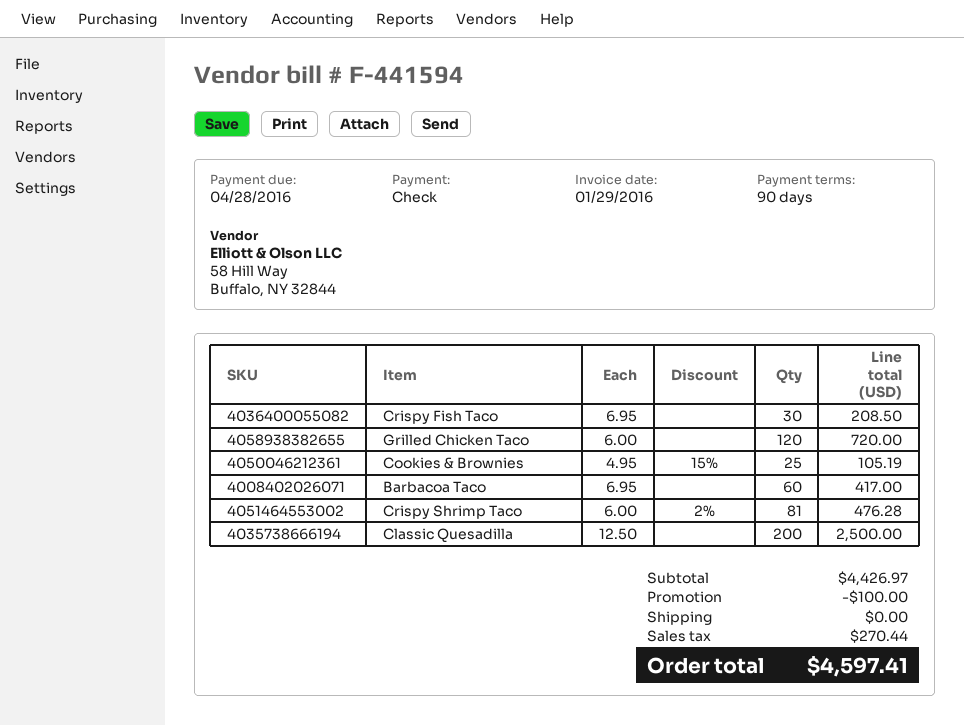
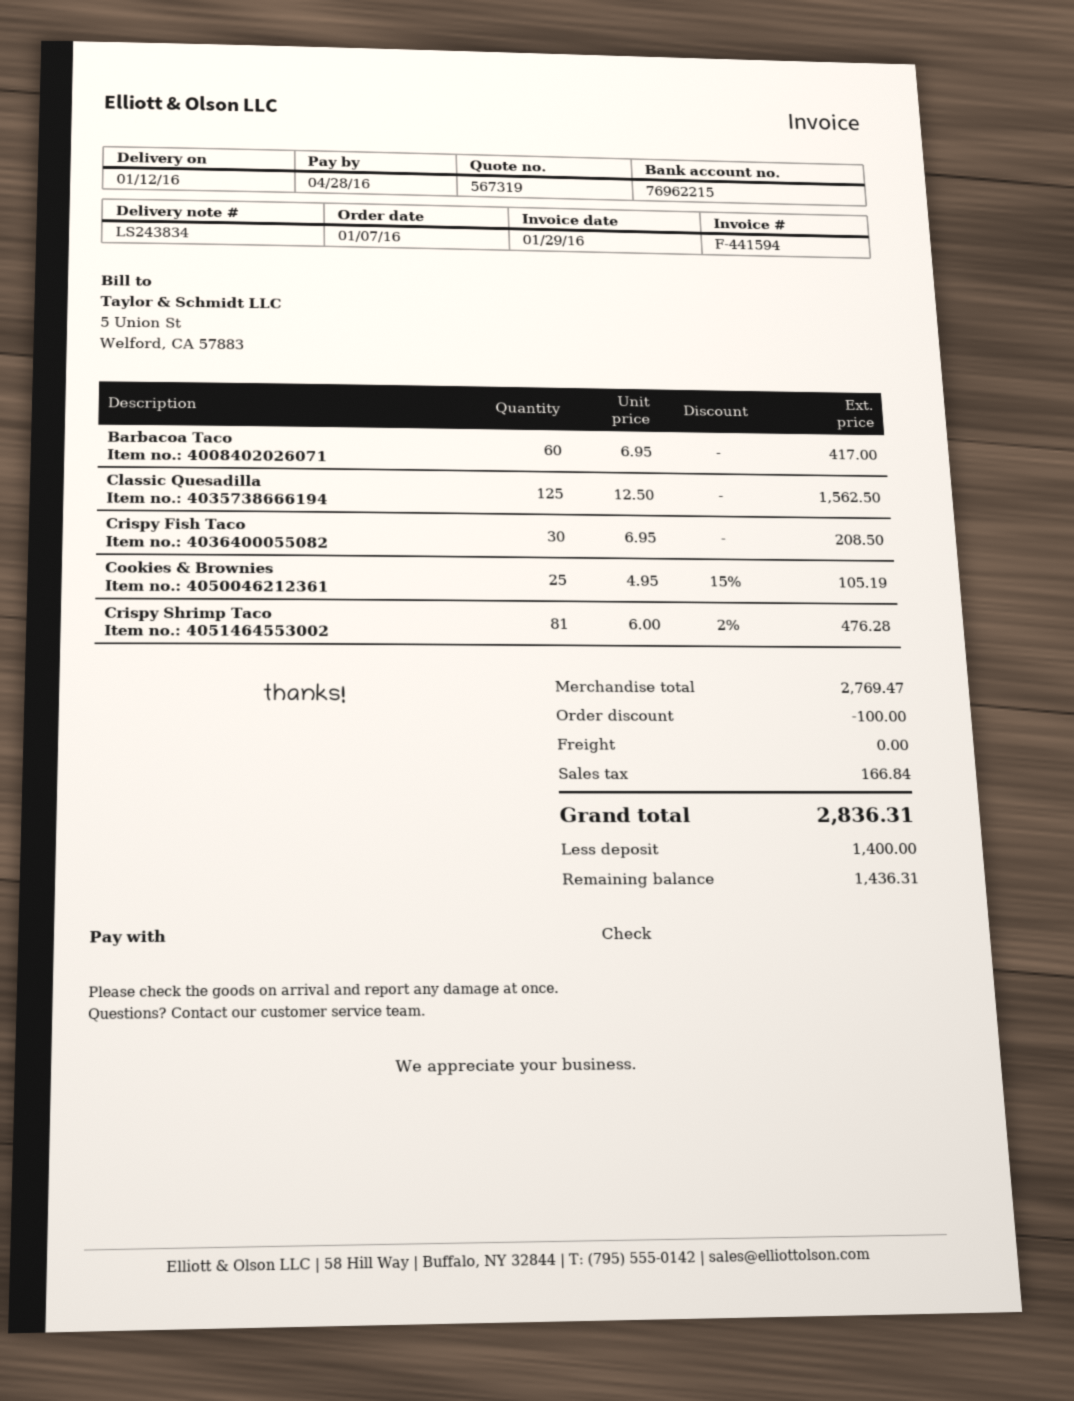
Grilled Chicken Taco: 120 x 6.00 = 720.00 -> none
Classic Quesadilla: 200 x 12.50 = 2500.00 -> 125 x 12.50 = 1562.50
subtotal: 4426.97 -> 2769.47
tax: 270.44 -> 166.84
total: 4597.41 -> 2836.31

